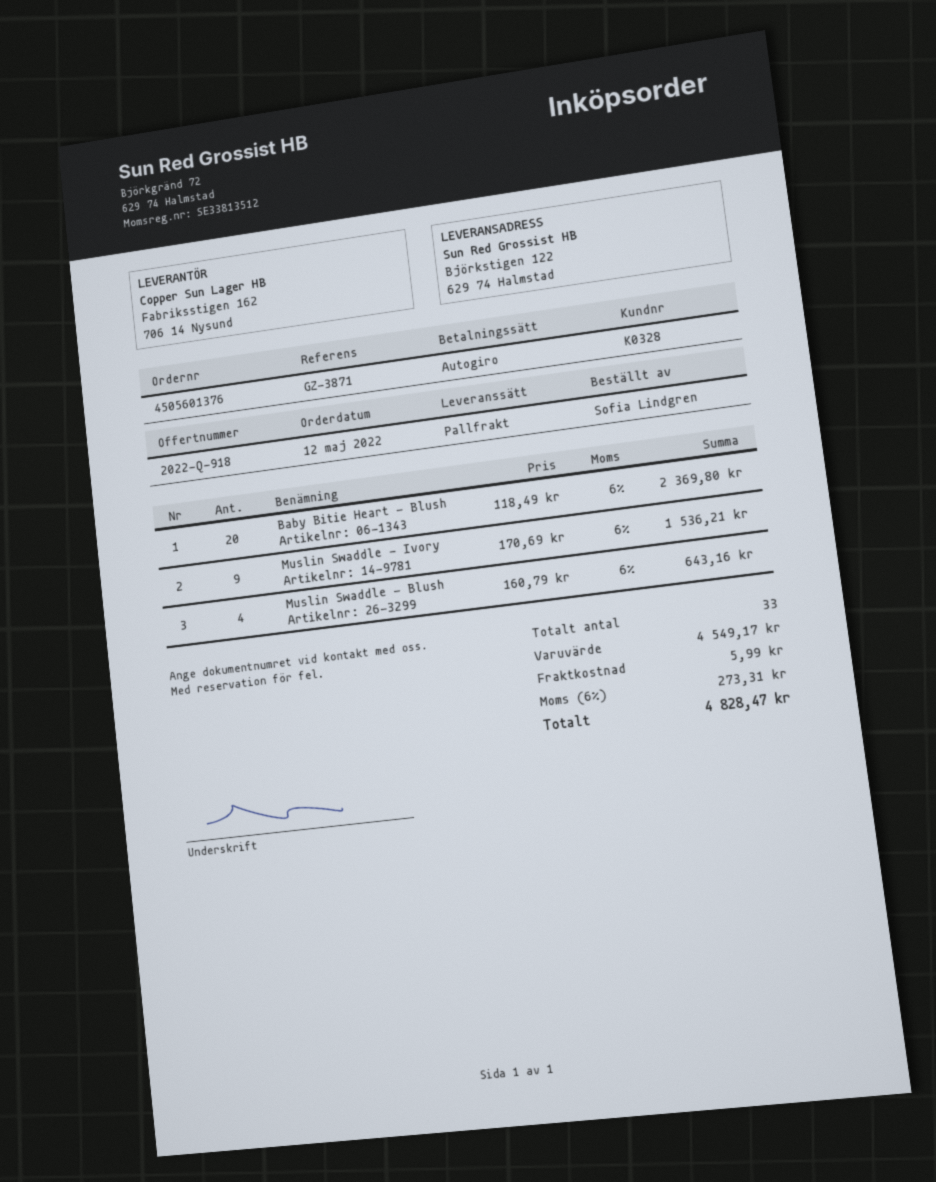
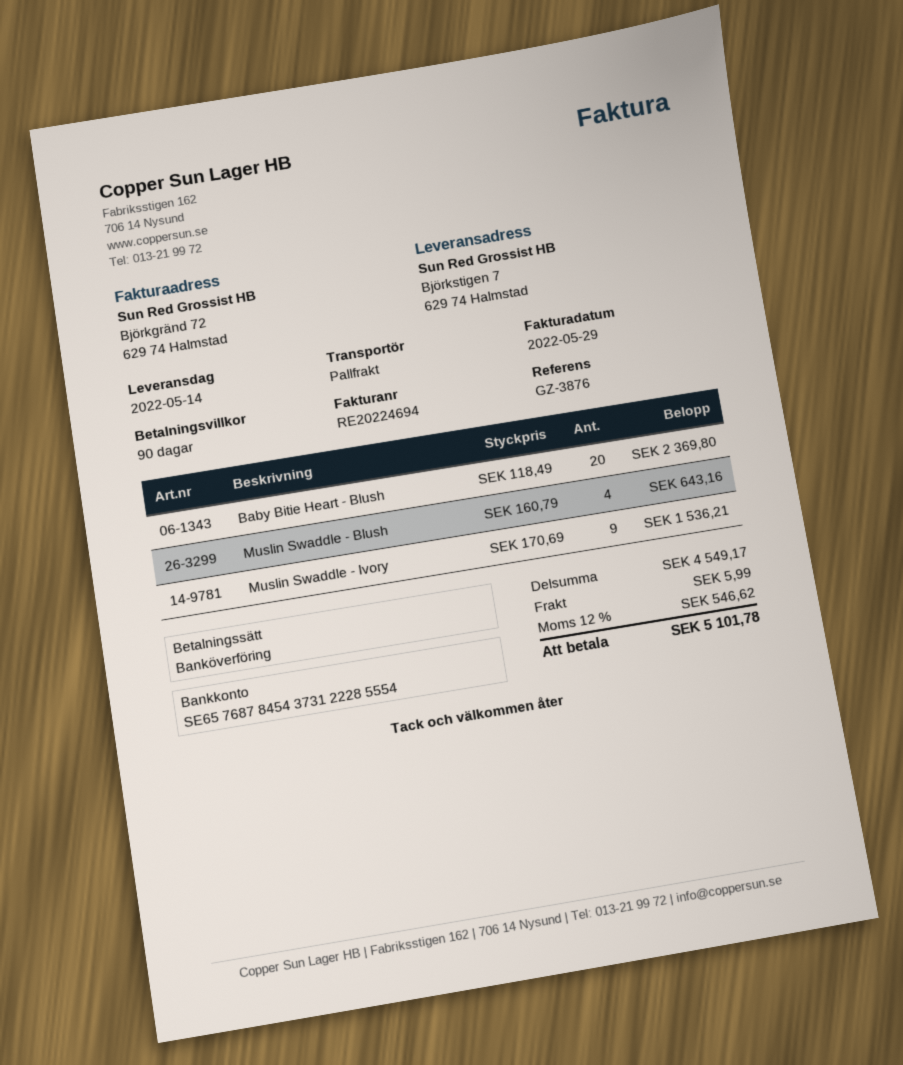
reference: GZ-3871 -> GZ-3876
payment method: direct debit -> bank transfer
ship to: Björkstigen 122, 629 74 Halmstad -> Björkstigen 7, 629 74 Halmstad
tax: 6% = 273.31 -> 12% = 546.62
total: 4828.47 -> 5101.78

